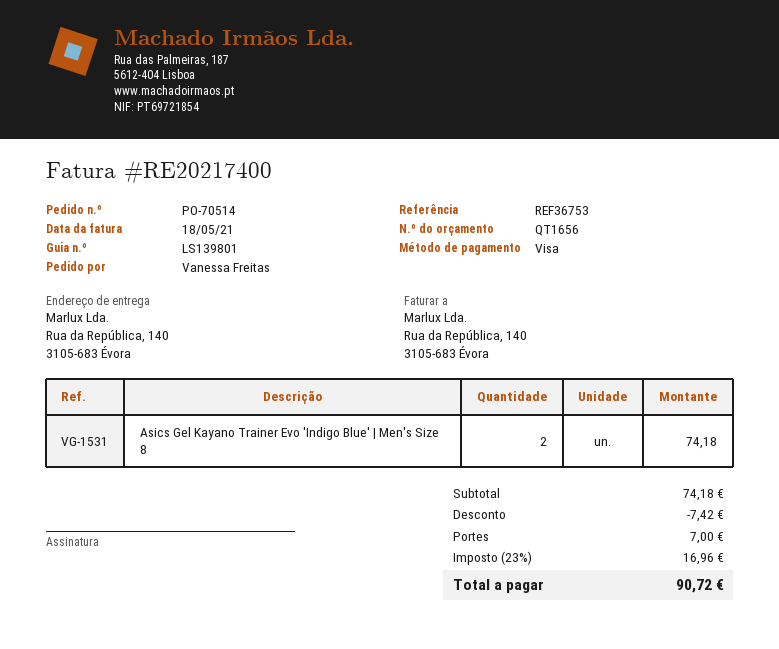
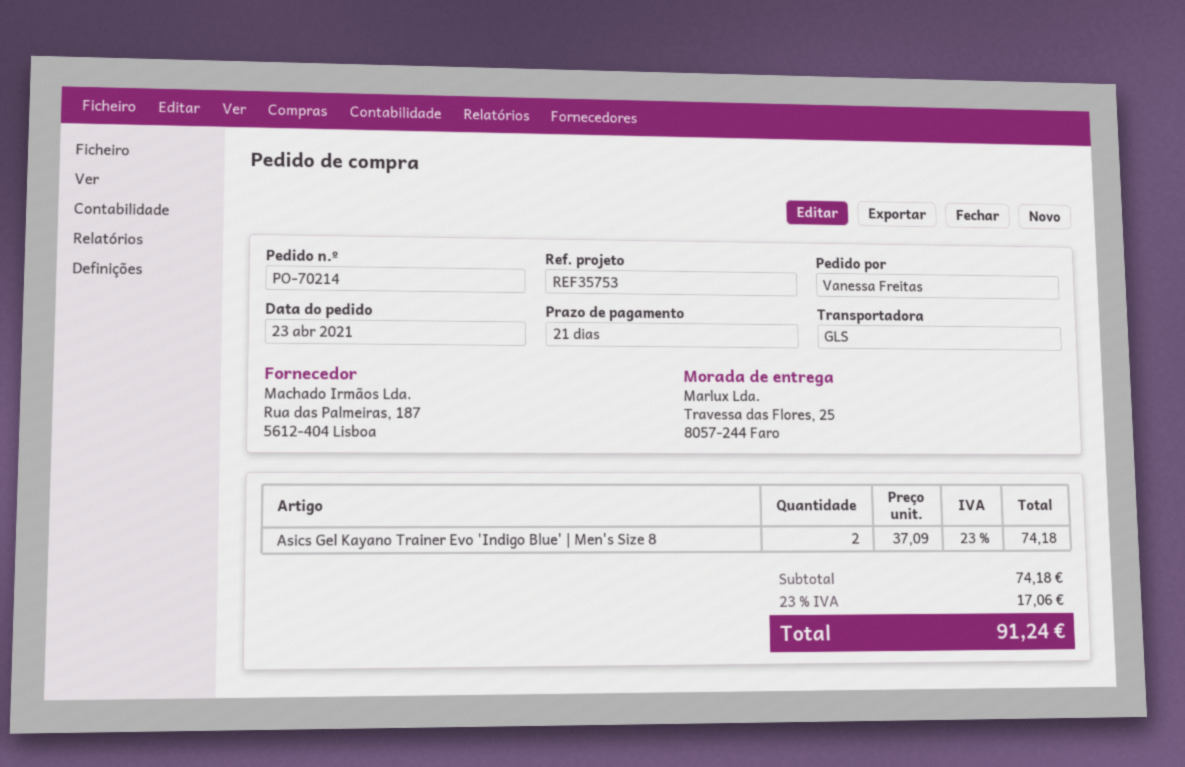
order number: PO-70514 -> PO-70214
reference: REF36753 -> REF35753
ship to: Rua da República, 140, 3105-683 Évora -> Travessa das Flores, 25, 8057-244 Faro
discount: 7.42 -> none
shipping: 7.00 -> none
tax: 23% = 16.96 -> 23% = 17.06
total: 90.72 -> 91.24

